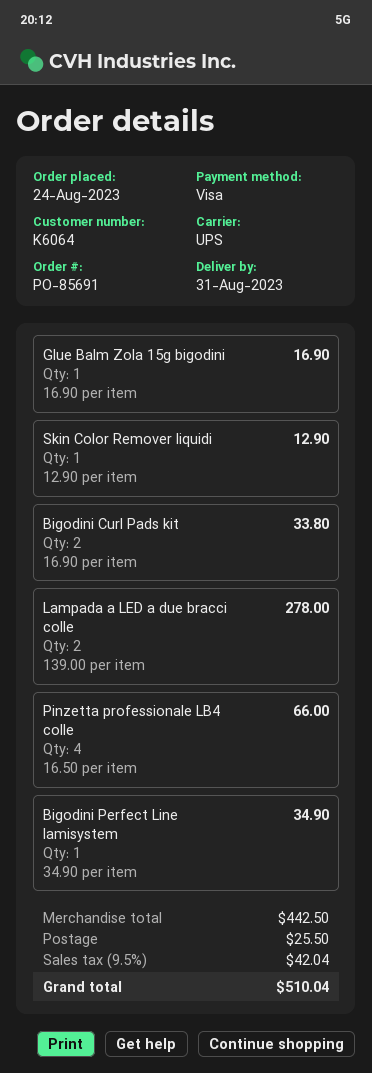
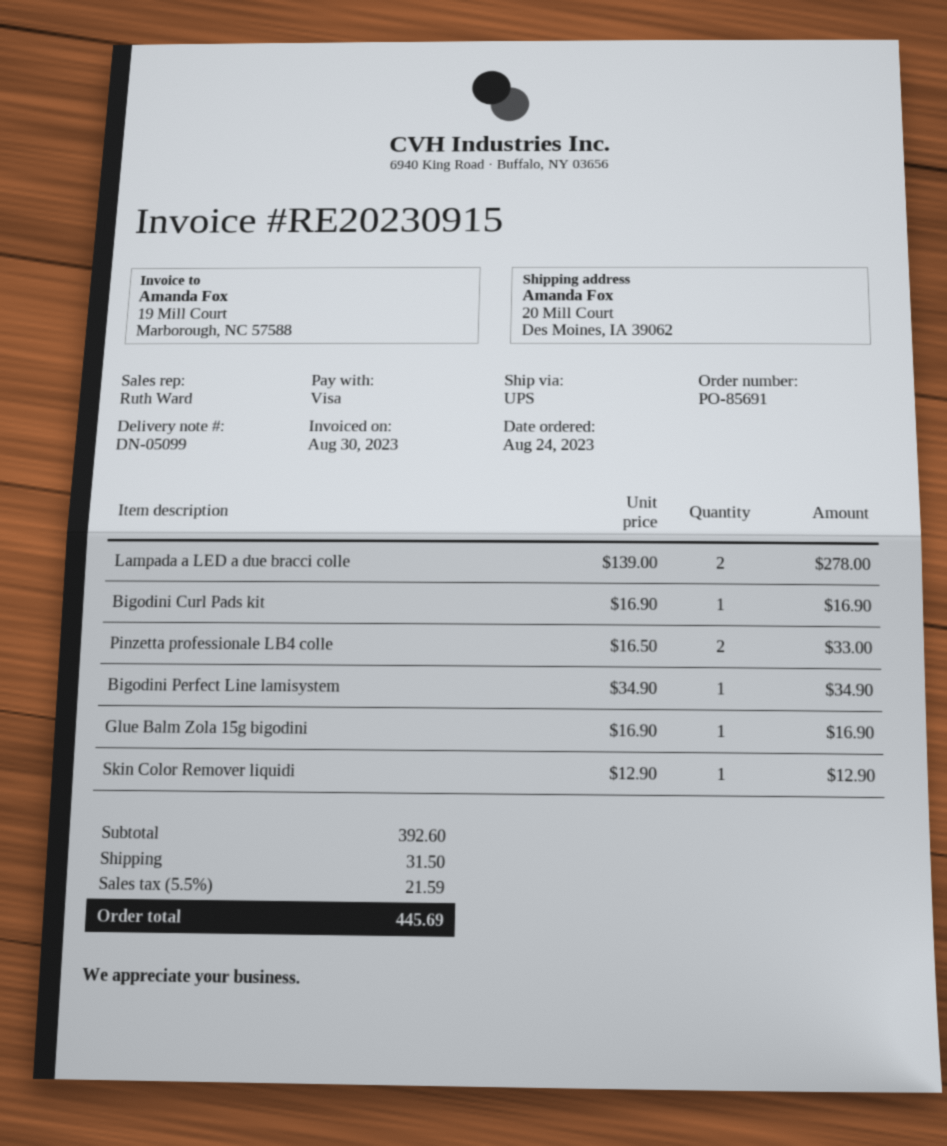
Bigodini Curl Pads kit: 2 x 16.90 = 33.80 -> 1 x 16.90 = 16.90
Pinzetta professionale LB4 colle: 4 x 16.50 = 66.00 -> 2 x 16.50 = 33.00
subtotal: 442.50 -> 392.60
shipping: 25.50 -> 31.50
tax: 9.5% = 42.04 -> 5.5% = 21.59
total: 510.04 -> 445.69

